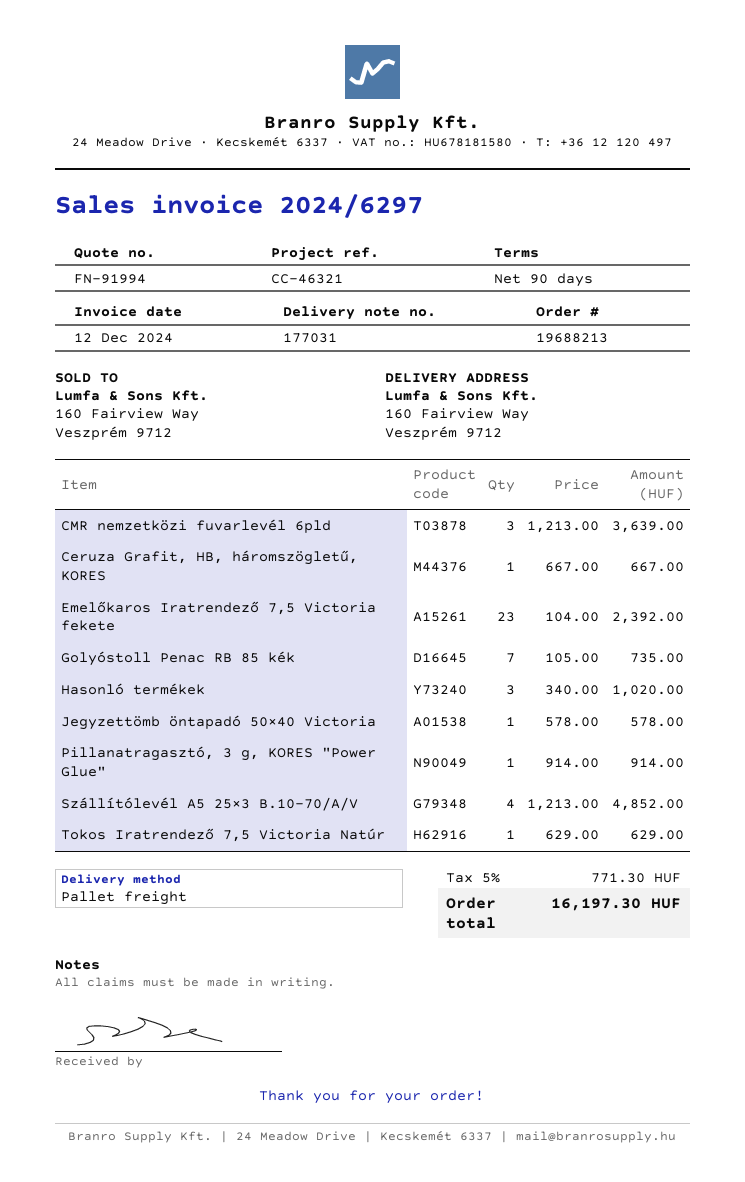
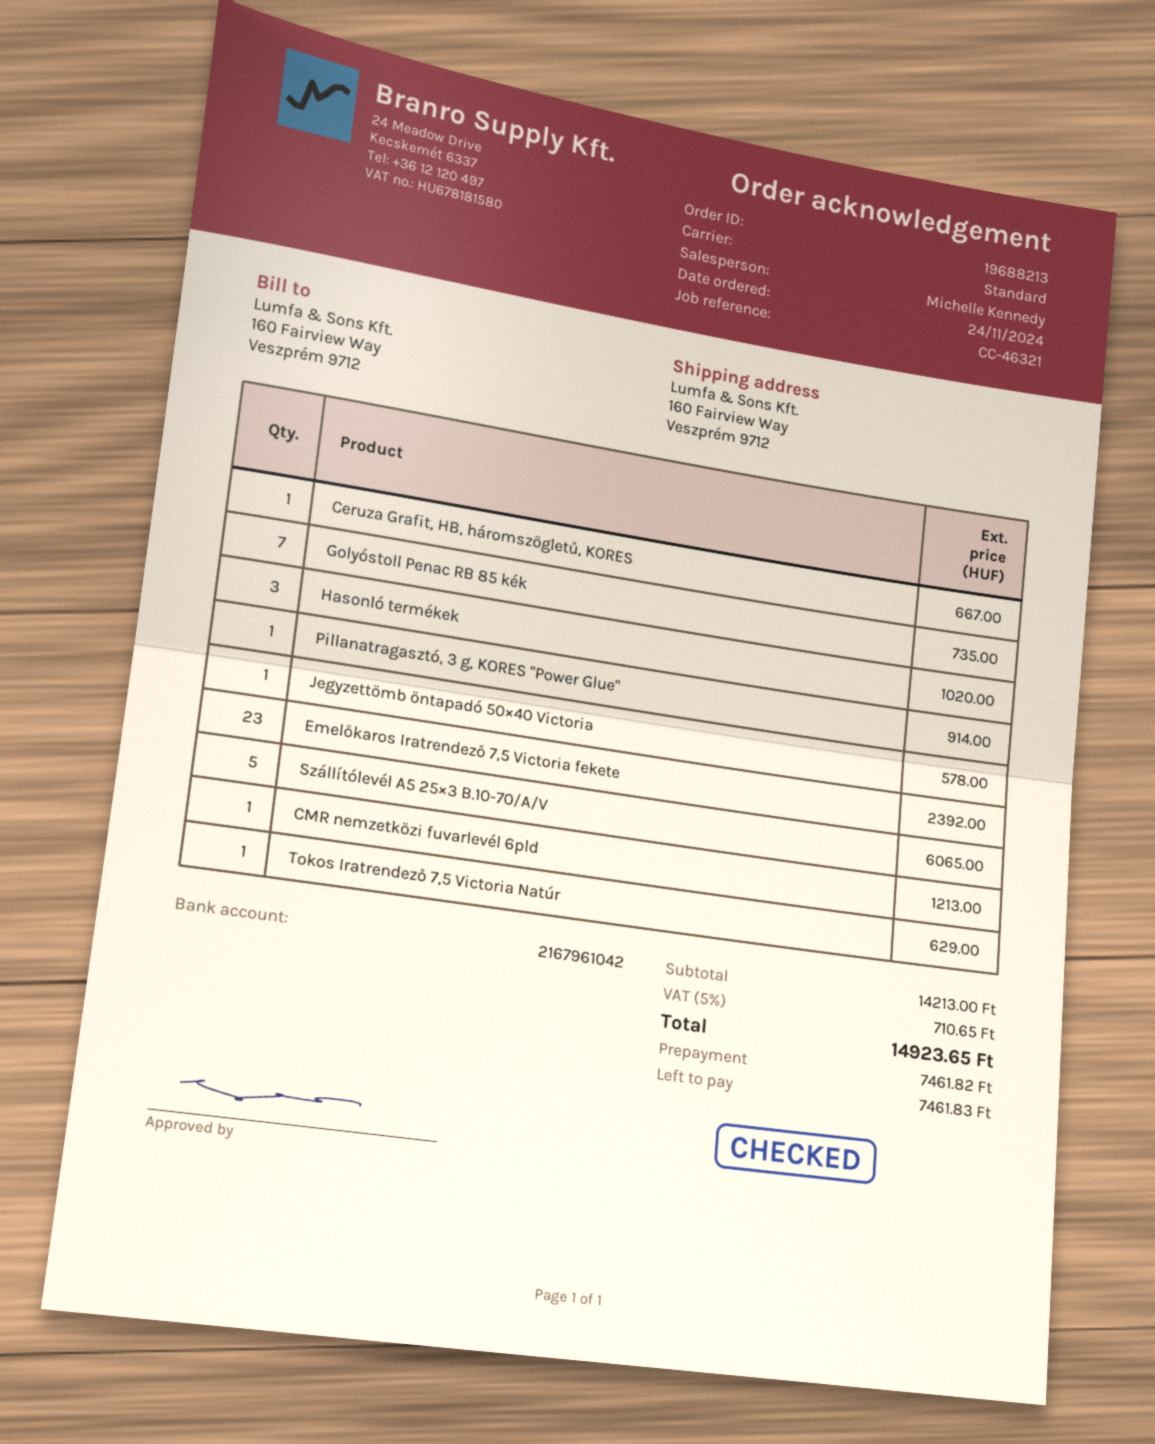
shipping method: pallet freight -> standard
CMR nemzetközi fuvarlevél 6pld: 3 for 3639.00 -> 1 for 1213.00
Szállítólevél A5 25×3 B.10-70/A/V: 4 for 4852.00 -> 5 for 6065.00
tax: 5% = 771.30 -> 5% = 710.65
total: 16197.30 -> 14923.65

